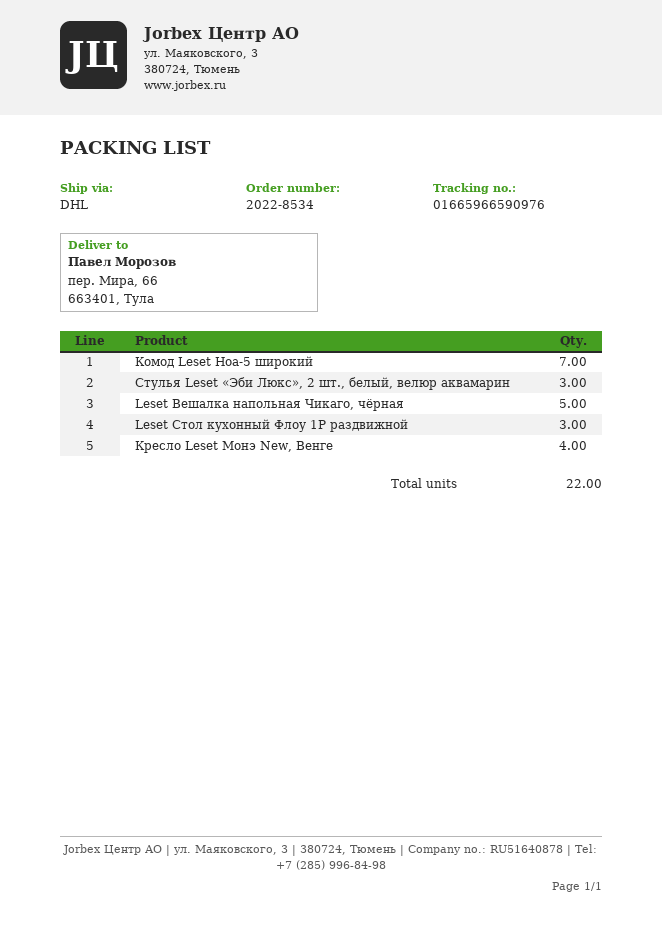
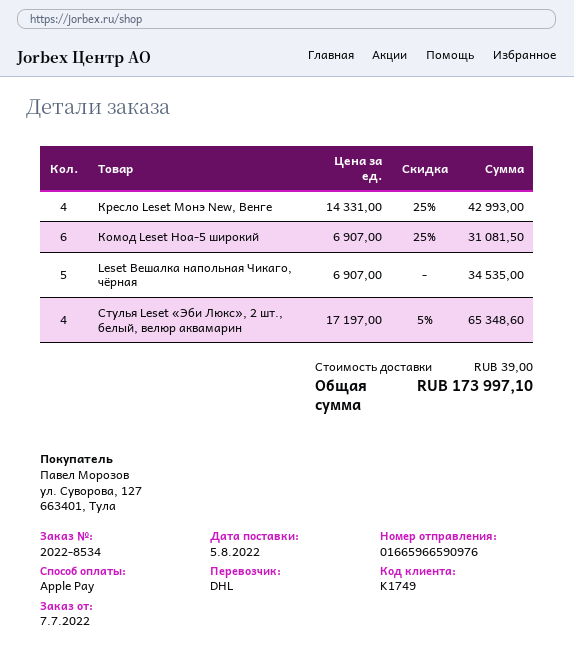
Комод Leset Ноа-5 широкий: 7 -> 6
Стулья Leset «Эби Люкс», 2 шт., белый, велюр аквамарин: 3 -> 4
Leset Стол кухонный Флоу 1Р раздвижной: 3 -> none

